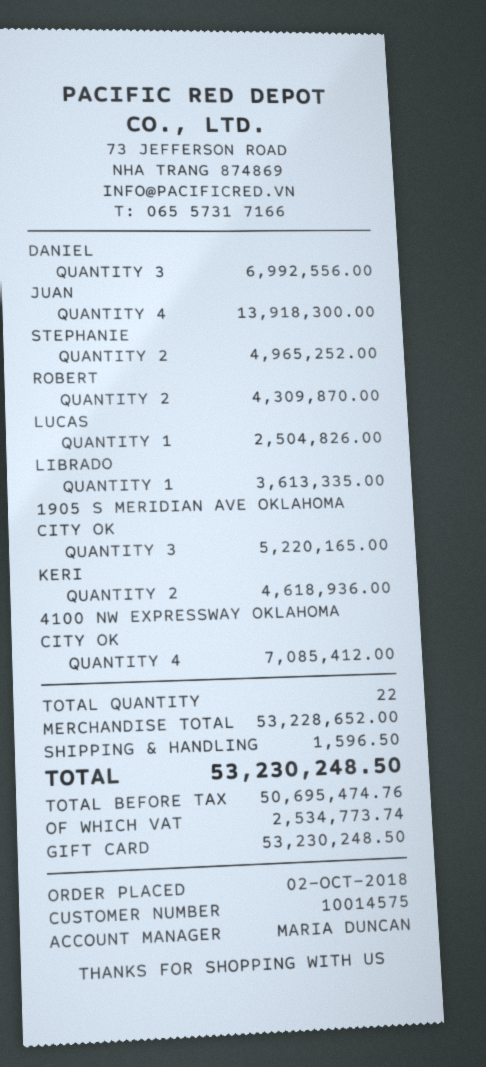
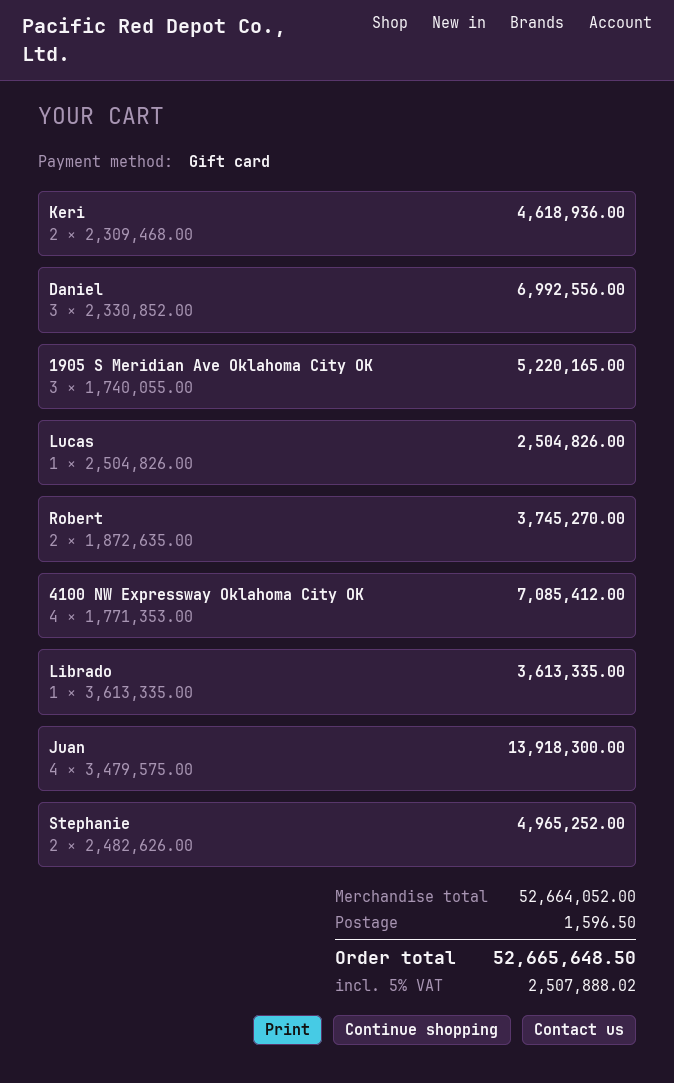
ROBERT: 2 for 4309870.00 -> 2 for 3745270.00
subtotal: 53228652.00 -> 52664052.00
tax: 2534773.74 -> 2507888.02
total: 53230248.50 -> 52665648.50

